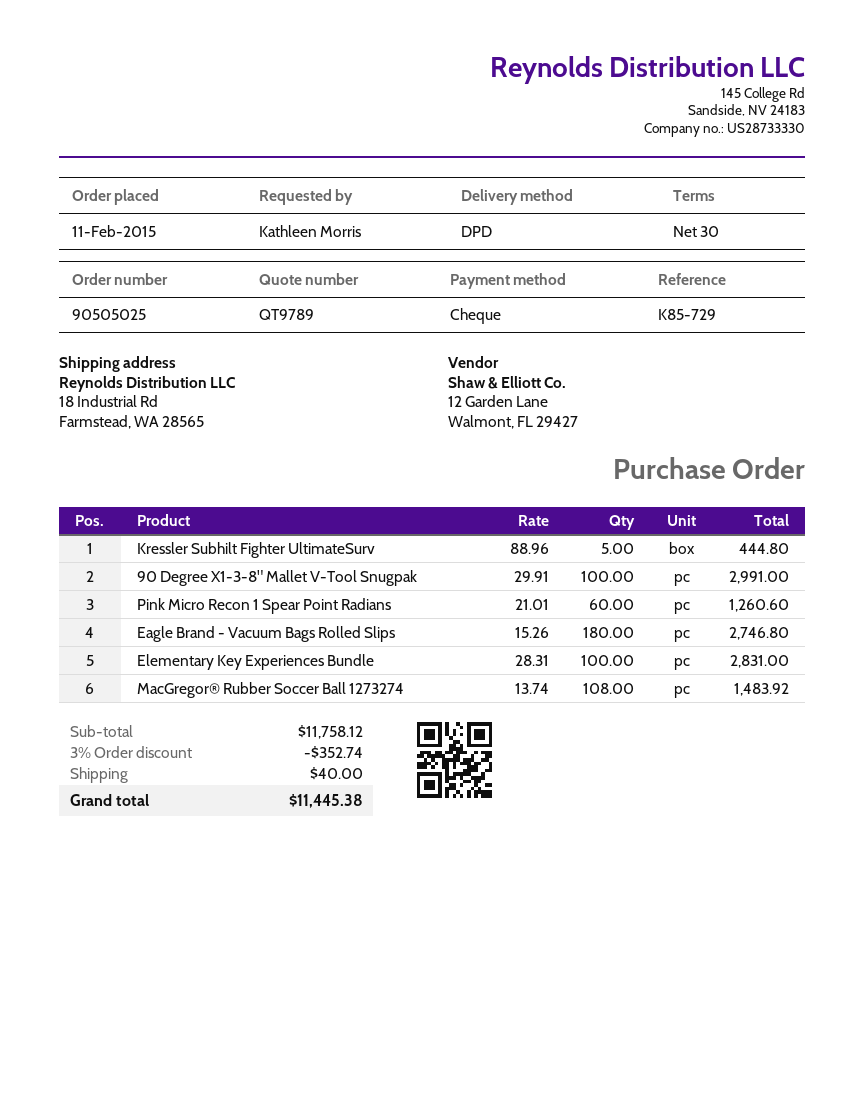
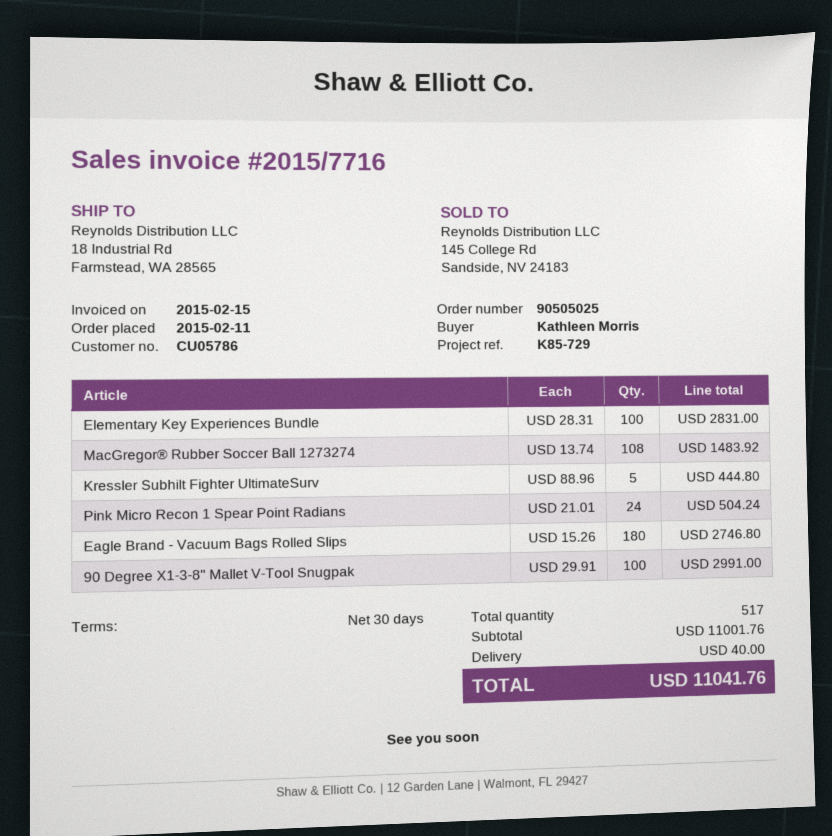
Pink Micro Recon 1 Spear Point Radians: 60 x 21.01 = 1260.60 -> 24 x 21.01 = 504.24
subtotal: 11758.12 -> 11001.76
discount: 3% = 352.74 -> none
total: 11445.38 -> 11041.76

